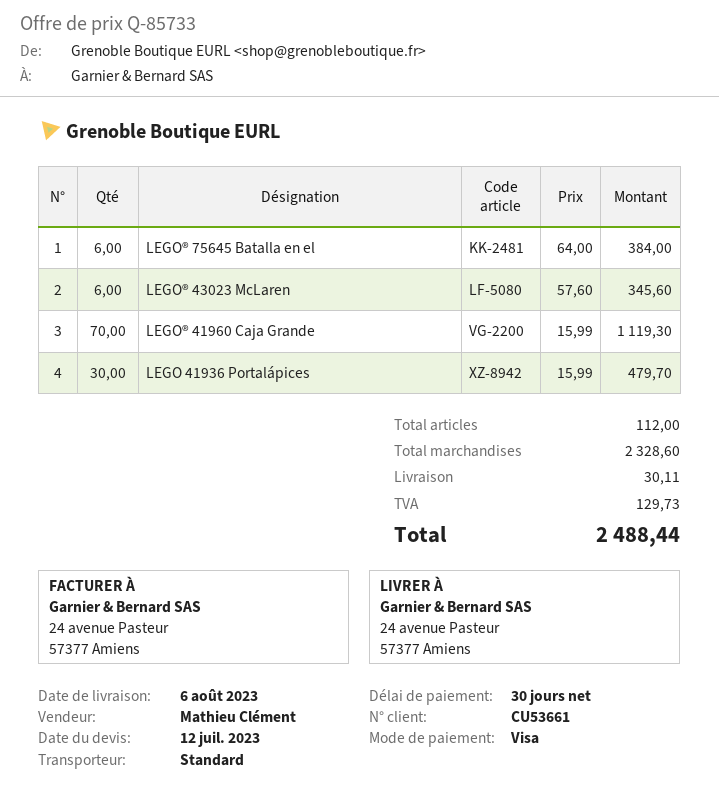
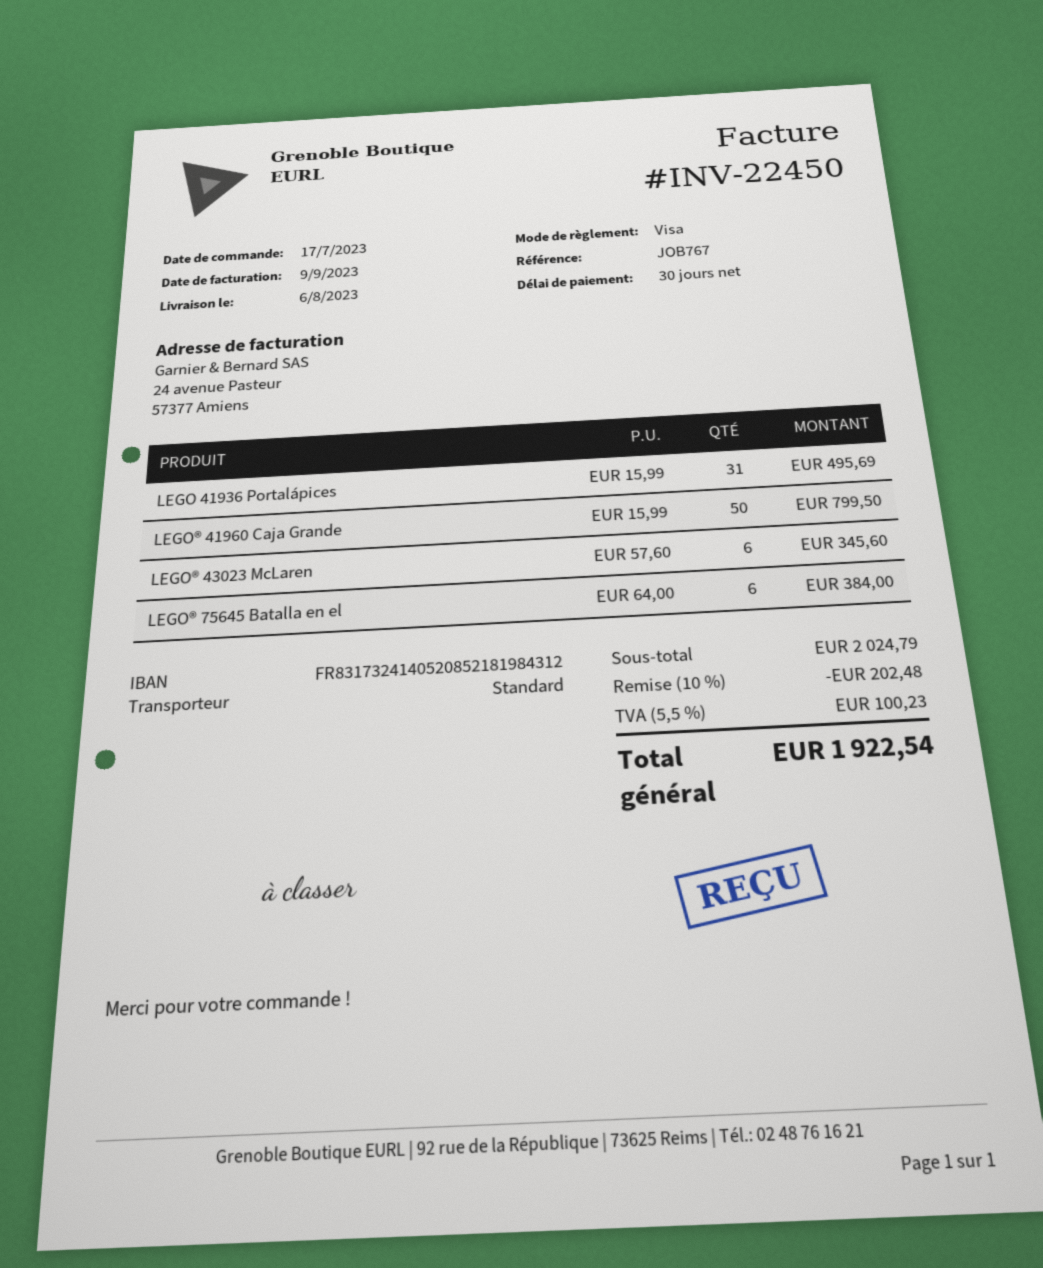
LEGO® 41960 Caja Grande: 70 x 15.99 = 1119.30 -> 50 x 15.99 = 799.50
LEGO 41936 Portalápices: 30 x 15.99 = 479.70 -> 31 x 15.99 = 495.69
subtotal: 2328.60 -> 2024.79
discount: none -> 10% = 202.48
shipping: 30.11 -> none
tax: 129.73 -> 100.23
total: 2488.44 -> 1922.54

